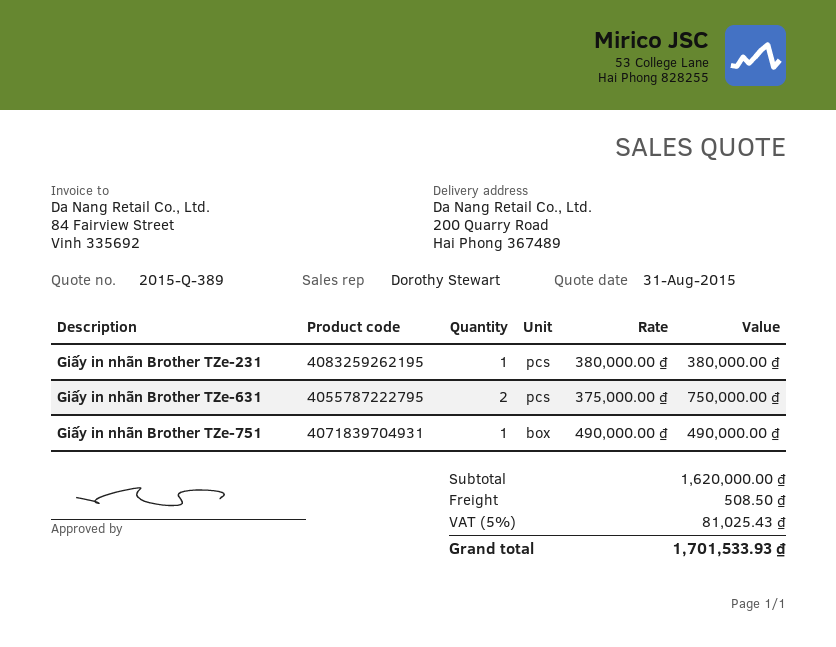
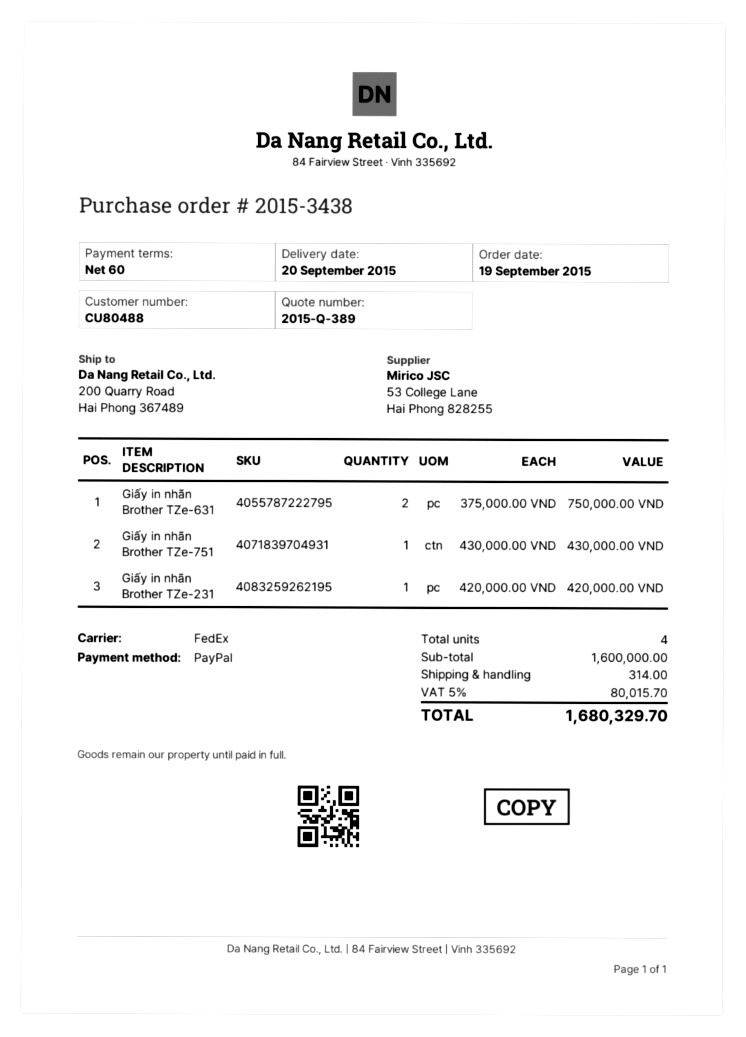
Giấy in nhãn Brother TZe-231: 1 x 380000.00 = 380000.00 -> 1 x 420000.00 = 420000.00
Giấy in nhãn Brother TZe-751: 1 x 490000.00 = 490000.00 -> 1 x 430000.00 = 430000.00
subtotal: 1620000.00 -> 1600000.00
shipping: 508.50 -> 314.00
tax: 5% = 81025.43 -> 5% = 80015.70
total: 1701533.93 -> 1680329.70

